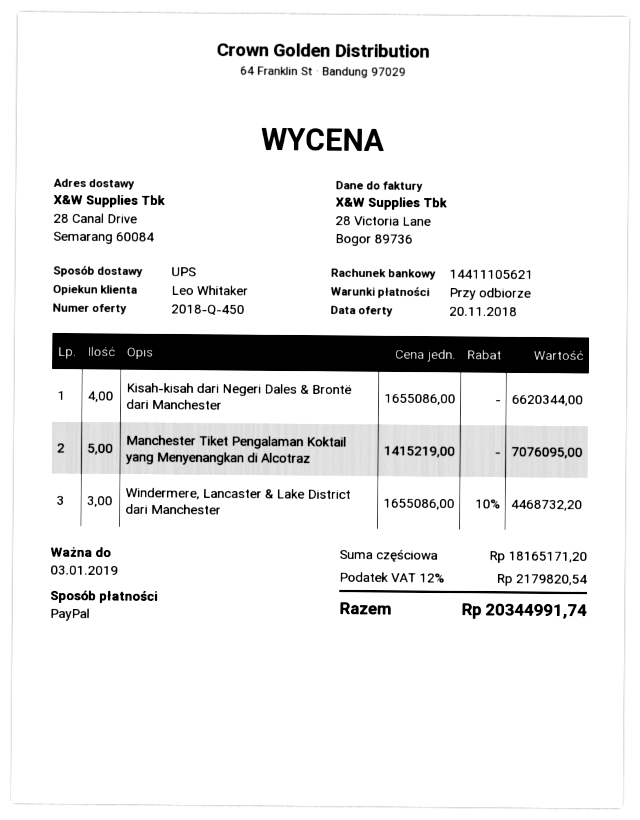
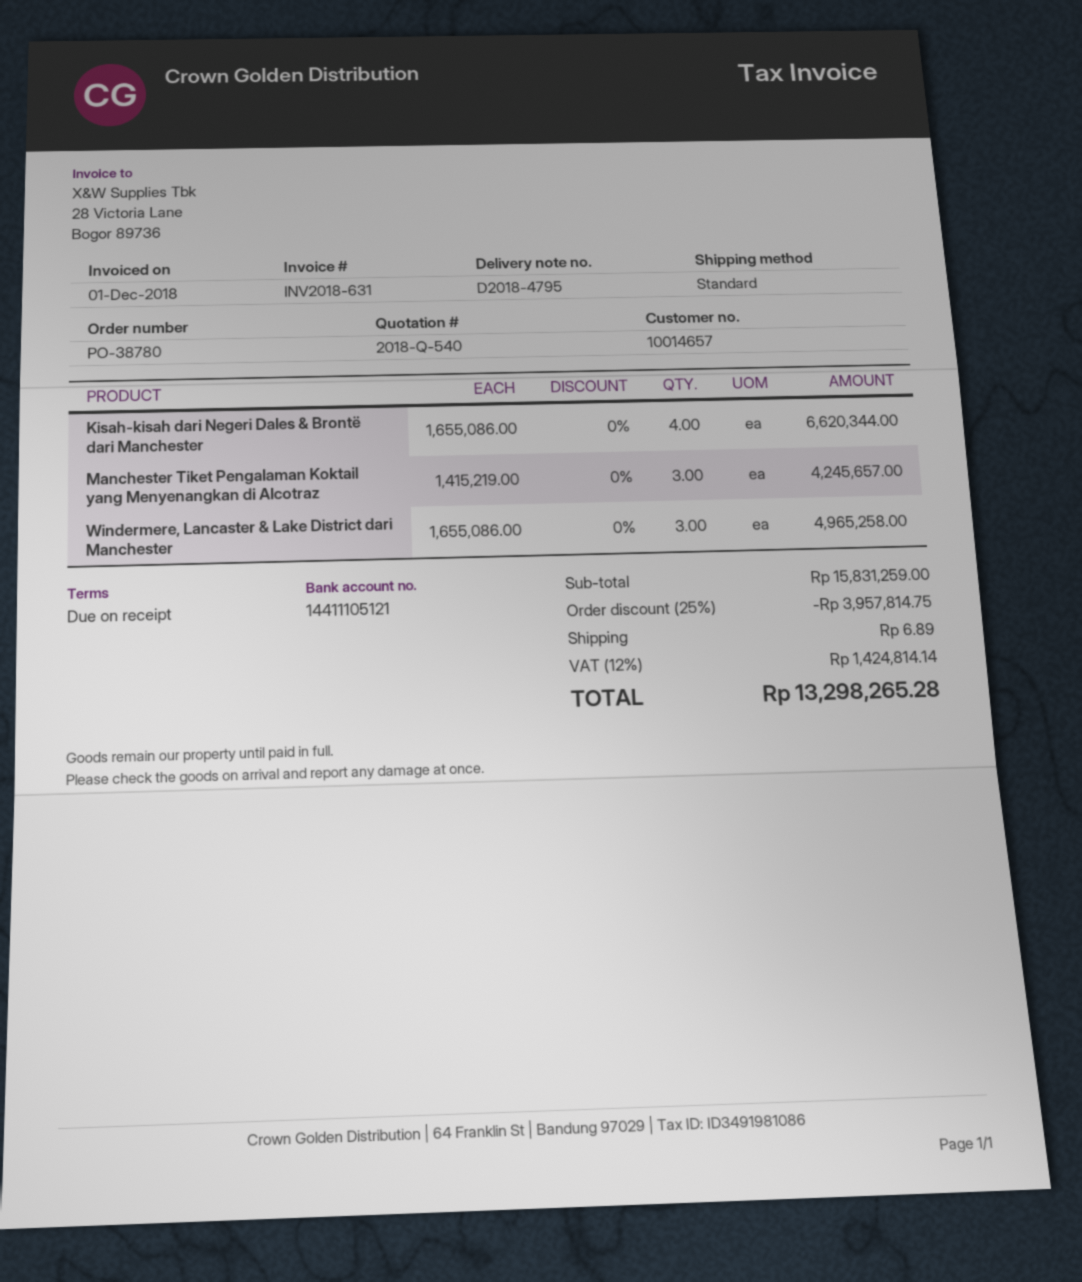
quote number: 2018-Q-450 -> 2018-Q-540
bank account: 14411105621 -> 14411105121
shipping method: UPS -> standard
Manchester Tiket Pengalaman Koktail yang Menyenangkan di Alcotraz: 5 x 1415219.00 = 7076095.00 -> 3 x 1415219.00 = 4245657.00
Windermere, Lancaster & Lake District dari Manchester: 3 x 1655086.00 - 10% = 4468732.20 -> 3 x 1655086.00 = 4965258.00
subtotal: 18165171.20 -> 15831259.00
discount: none -> 25% = 3957814.75
shipping: none -> 6.89
tax: 12% = 2179820.54 -> 12% = 1424814.14
total: 20344991.74 -> 13298265.28

